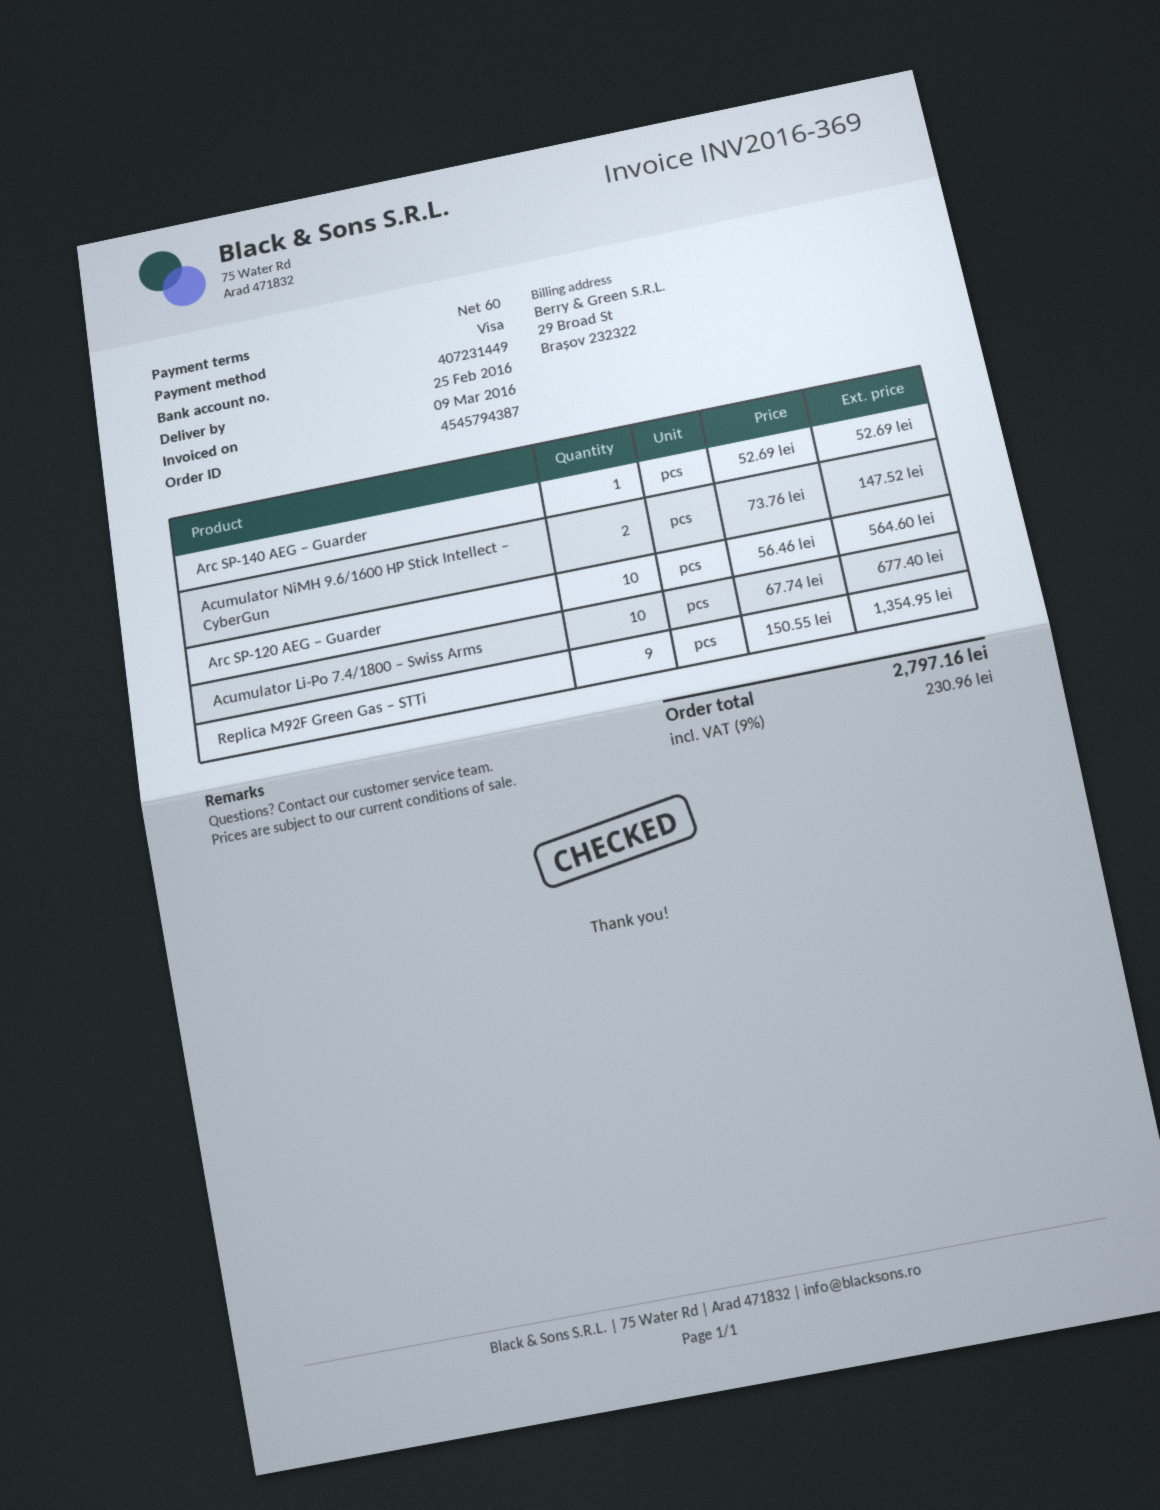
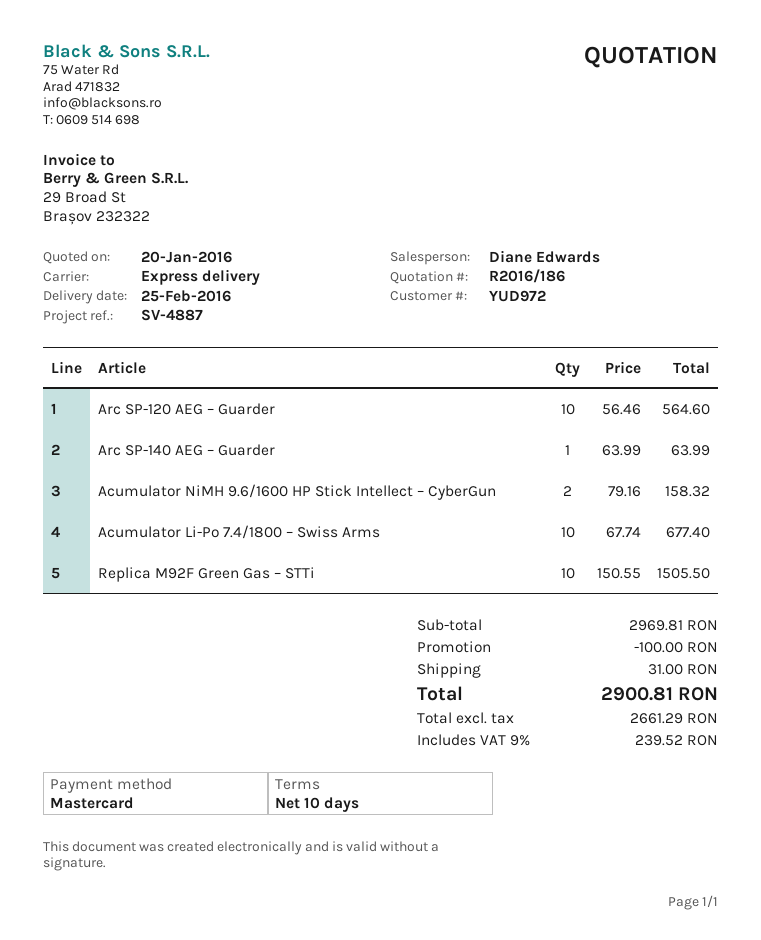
payment terms: 60 days -> 10 days
payment method: Visa -> Mastercard
Arc SP-140 AEG – Guarder: 1 x 52.69 = 52.69 -> 1 x 63.99 = 63.99
Acumulator NiMH 9.6/1600 HP Stick Intellect – CyberGun: 2 x 73.76 = 147.52 -> 2 x 79.16 = 158.32
Replica M92F Green Gas – STTi: 9 x 150.55 = 1354.95 -> 10 x 150.55 = 1505.50
discount: none -> 100.00
shipping: none -> 31.00
tax: 9% = 230.96 -> 9% = 239.52
total: 2797.16 -> 2900.81

